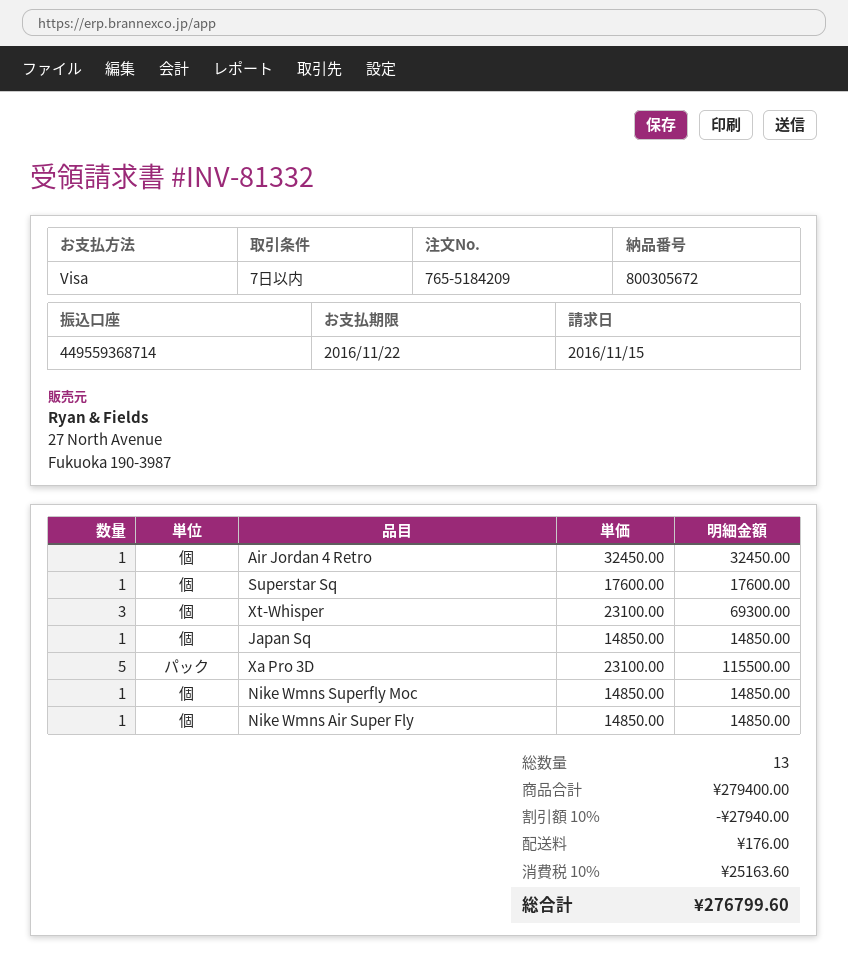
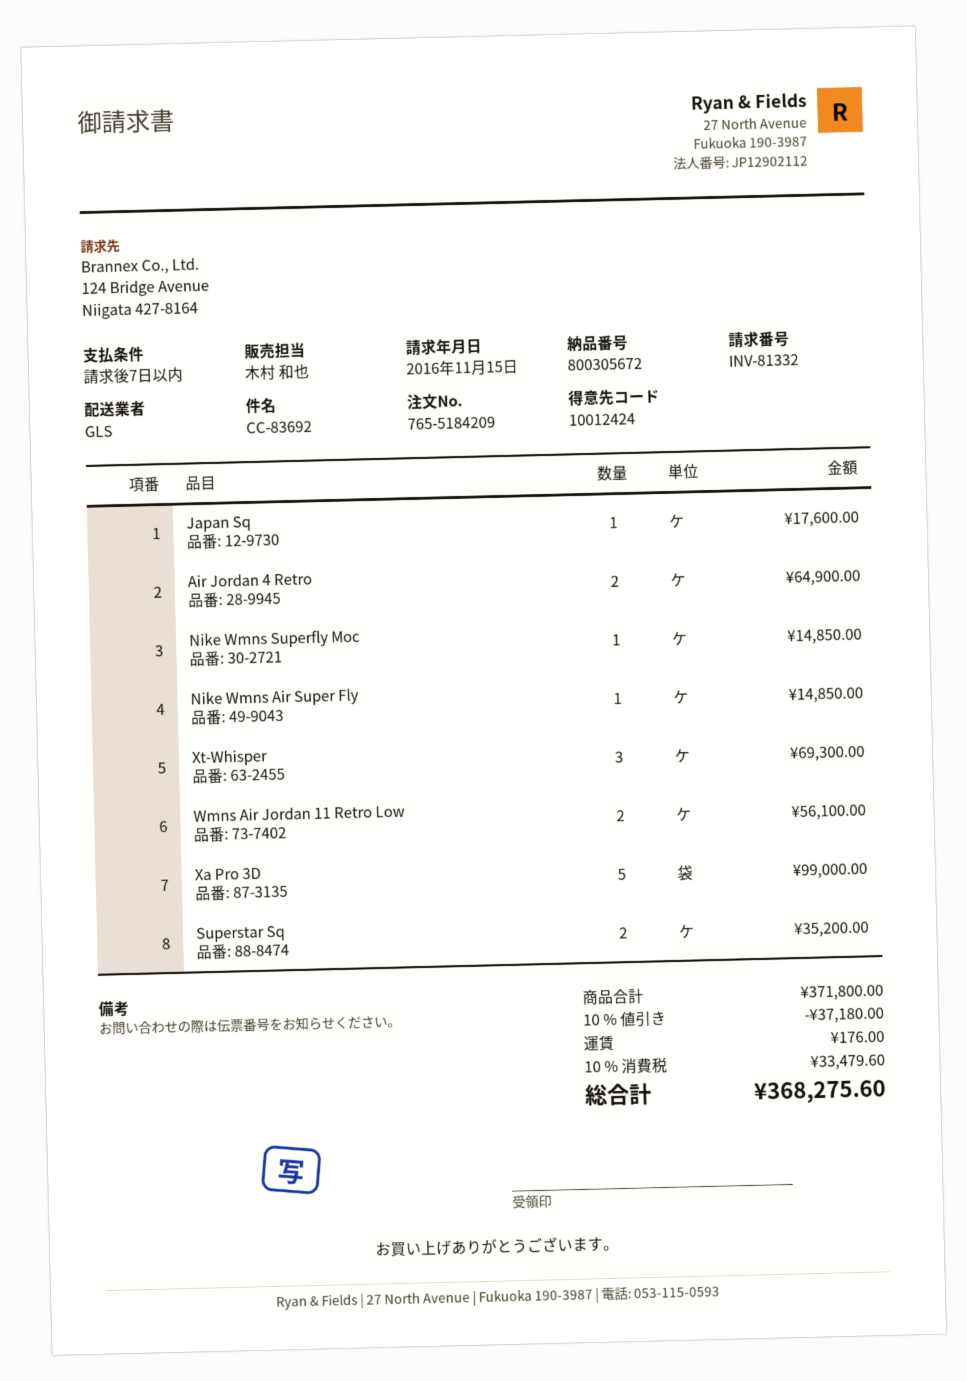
Air Jordan 4 Retro: 1 for 32450.00 -> 2 for 64900.00
Superstar Sq: 1 for 17600.00 -> 2 for 35200.00
Japan Sq: 1 for 14850.00 -> 1 for 17600.00
Xa Pro 3D: 5 for 115500.00 -> 5 for 99000.00
Wmns Air Jordan 11 Retro Low: none -> 2 for 56100.00
subtotal: 279400.00 -> 371800.00
discount: 10% = 27940.00 -> 10% = 37180.00
tax: 10% = 25163.60 -> 10% = 33479.60
total: 276799.60 -> 368275.60

